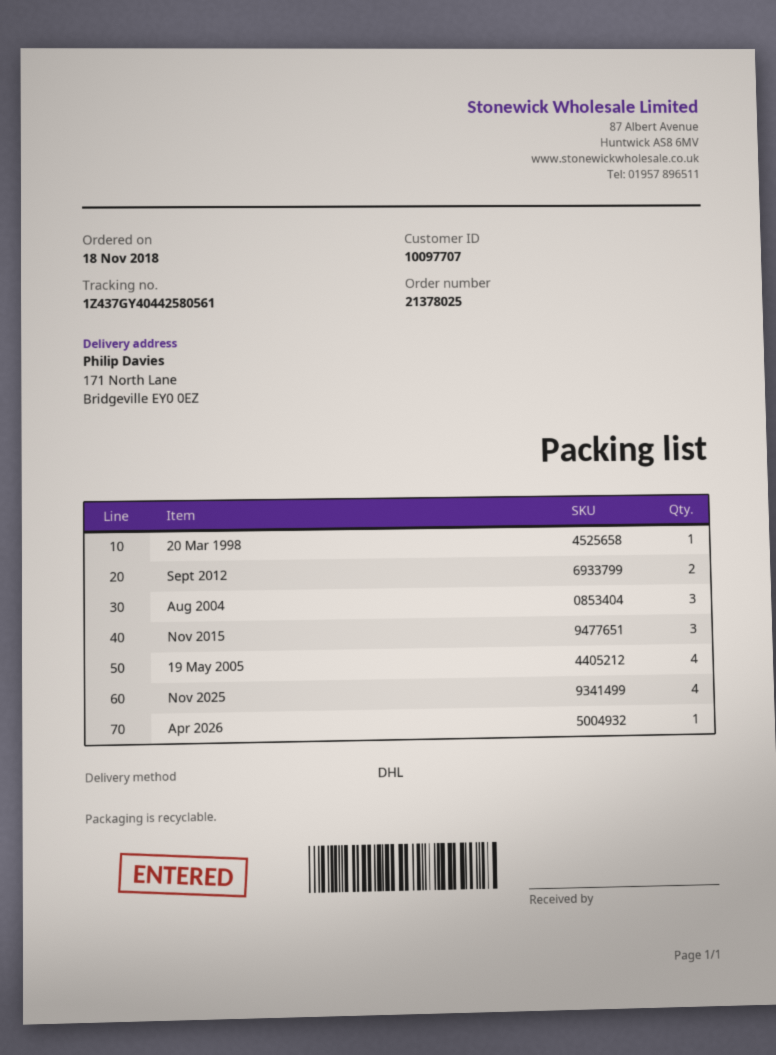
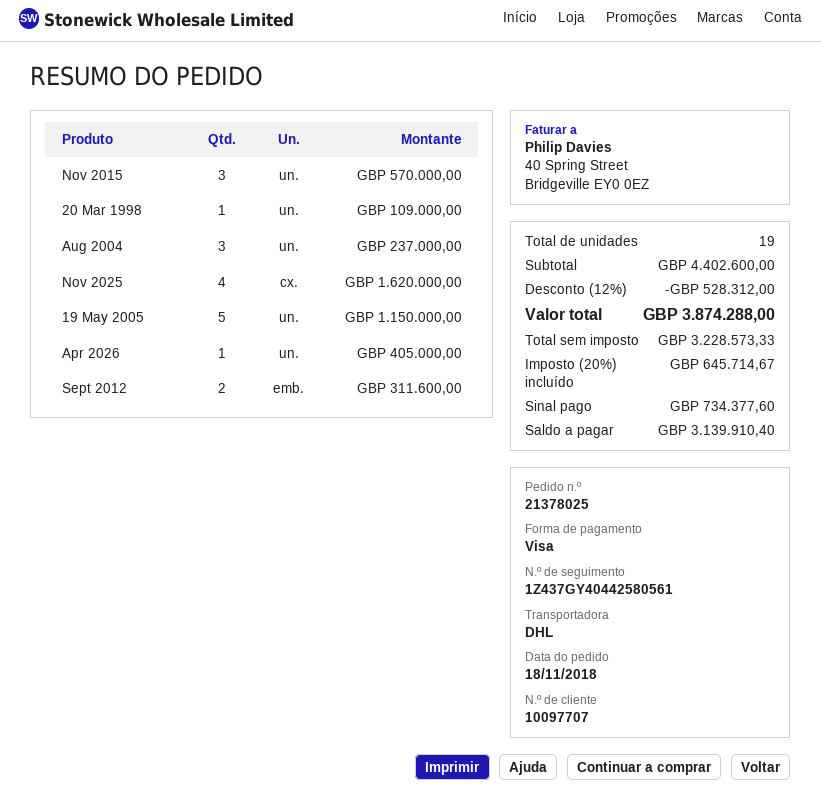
19 May 2005: 4 -> 5

